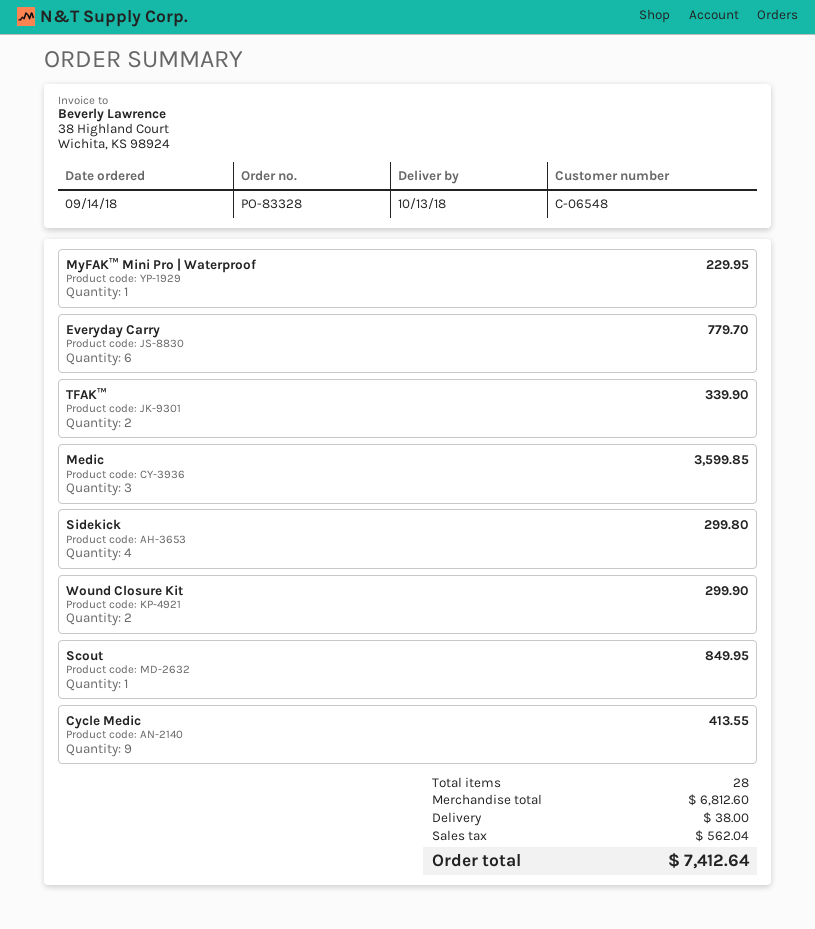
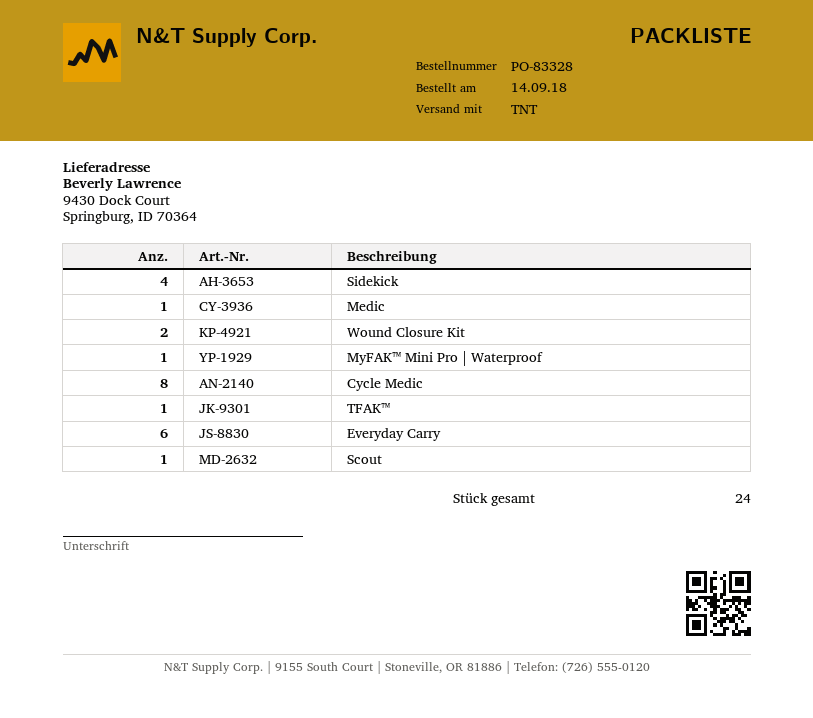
TFAK™: 2 -> 1
Medic: 3 -> 1
Cycle Medic: 9 -> 8
total quantity: 28 -> 24

